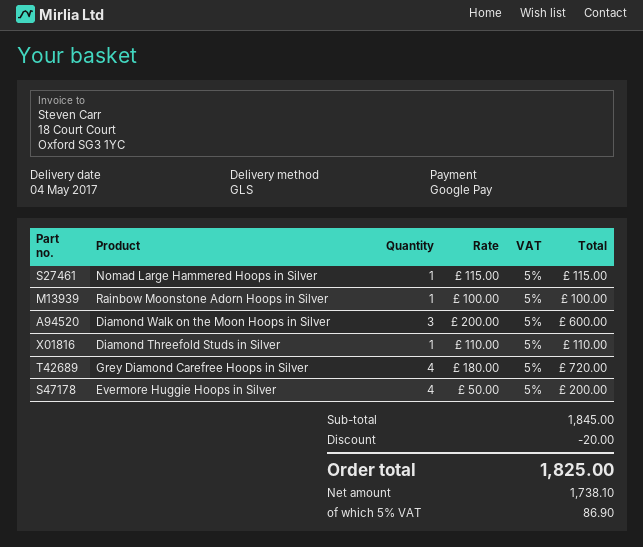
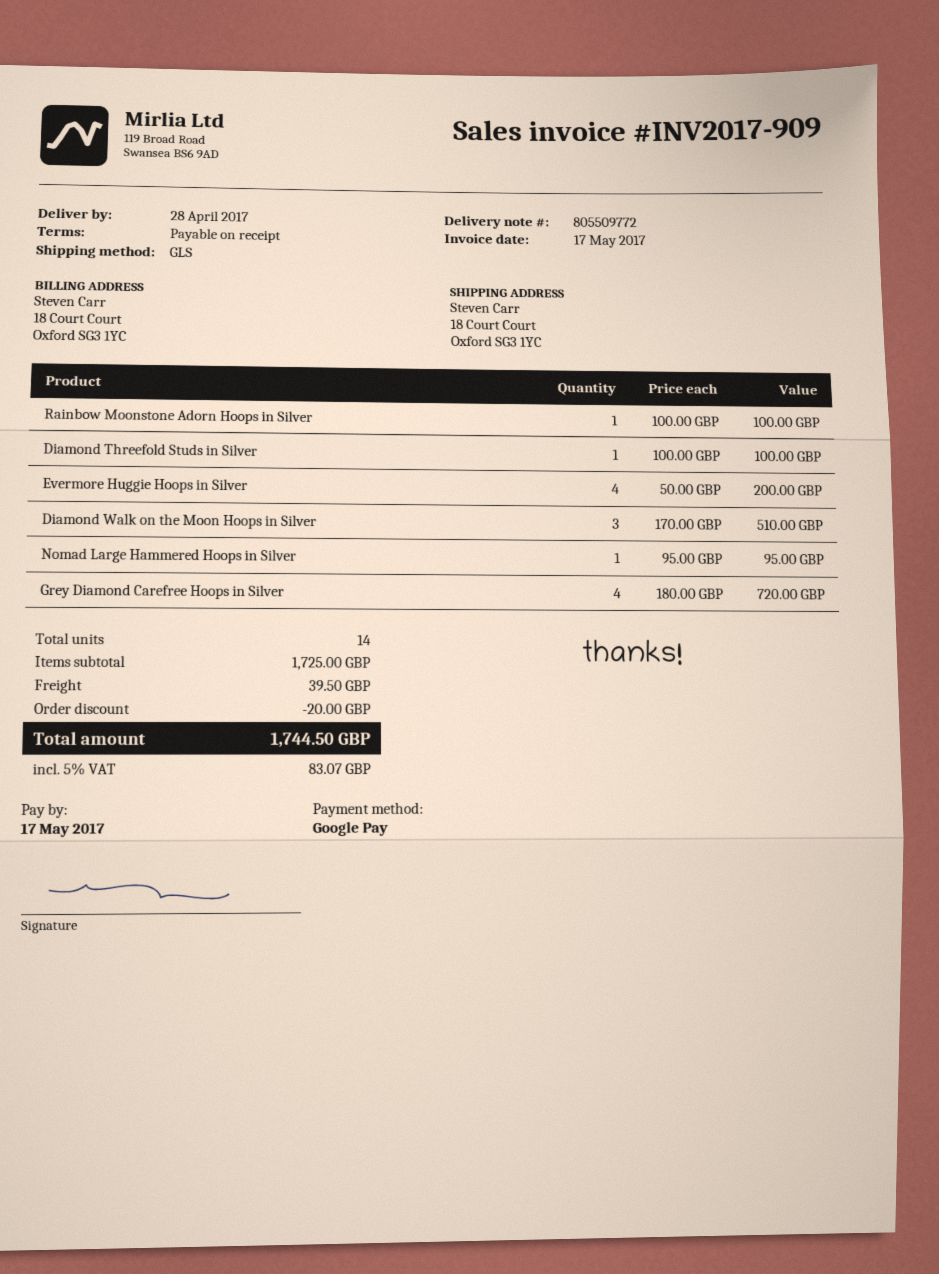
delivery date: 2017-05-04 -> 2017-04-28
Nomad Large Hammered Hoops in Silver: 1 x 115.00 = 115.00 -> 1 x 95.00 = 95.00
Diamond Walk on the Moon Hoops in Silver: 3 x 200.00 = 600.00 -> 3 x 170.00 = 510.00
Diamond Threefold Studs in Silver: 1 x 110.00 = 110.00 -> 1 x 100.00 = 100.00
subtotal: 1845.00 -> 1725.00
shipping: none -> 39.50
tax: 5% = 86.90 -> 5% = 83.07
total: 1825.00 -> 1744.50

